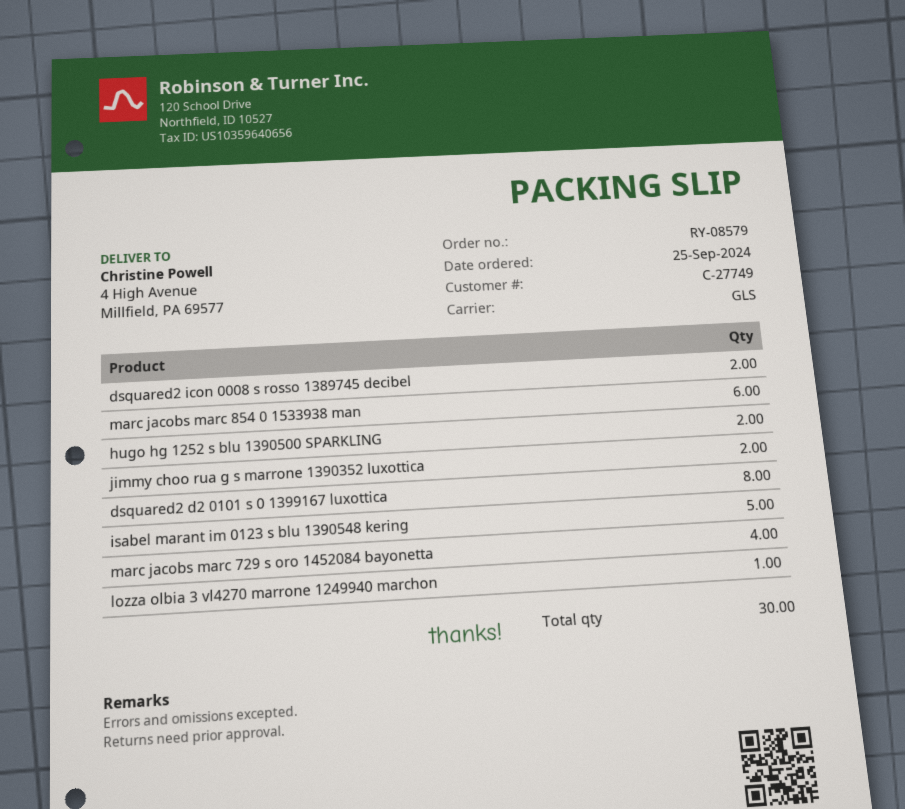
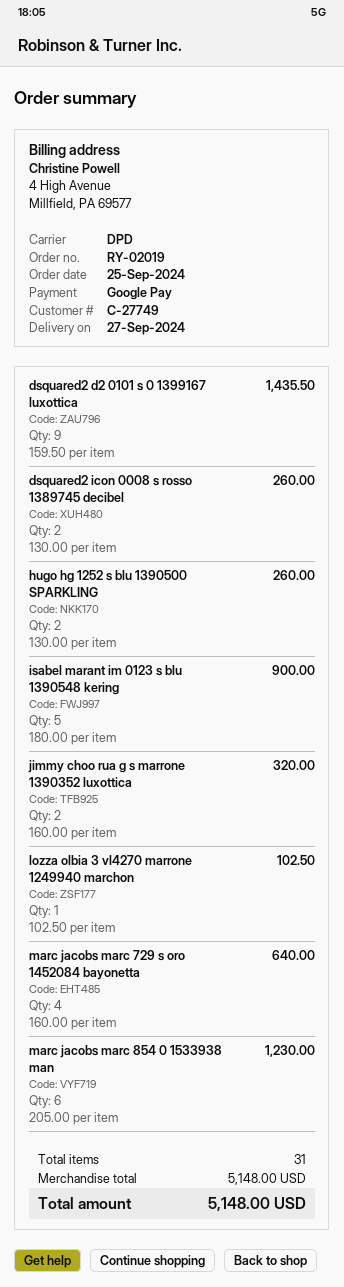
order number: RY-08579 -> RY-02019
shipping method: GLS -> DPD
dsquared2 d2 0101 s 0 1399167 luxottica: 8 -> 9
total quantity: 30 -> 31

